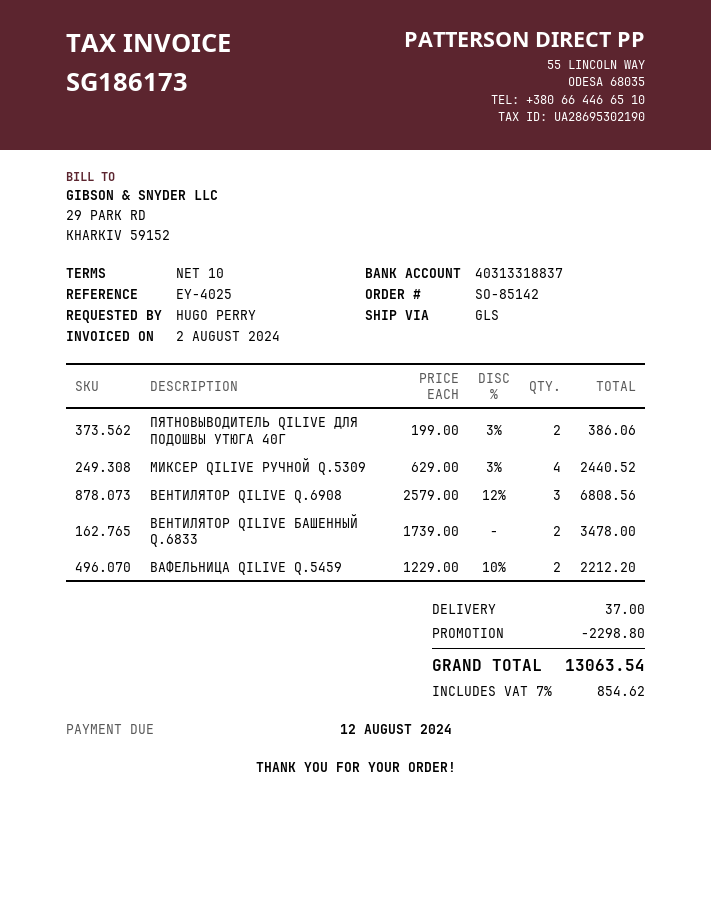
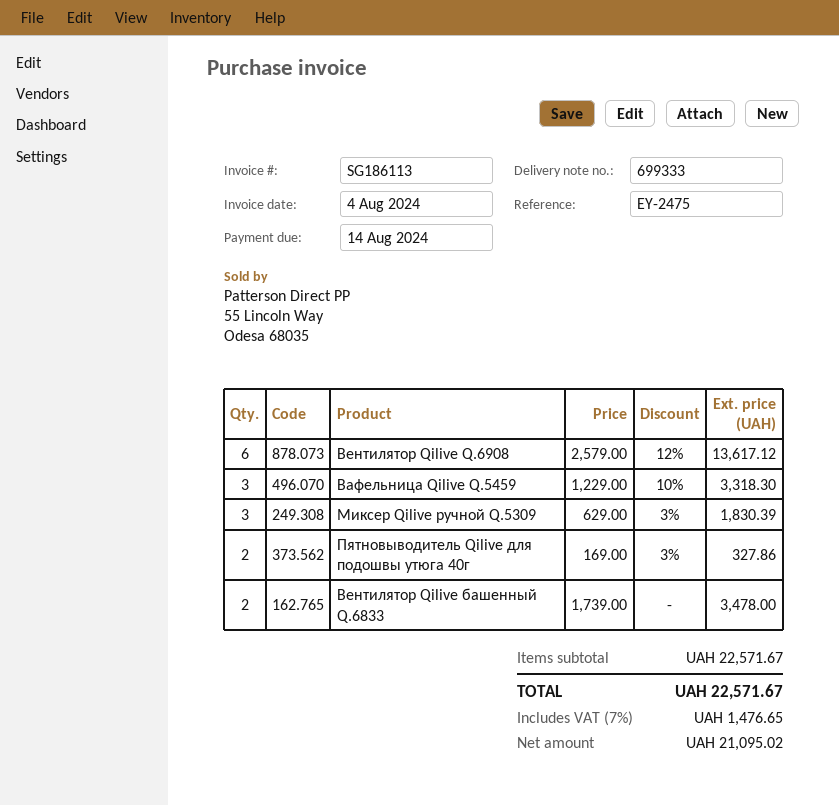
invoice number: SG186173 -> SG186113
invoice date: 2024-08-02 -> 2024-08-04
due date: 2024-08-12 -> 2024-08-14
reference: EY-4025 -> EY-2475
ПЯТНОВЫВОДИТЕЛЬ QILIVE ДЛЯ ПОДОШВЫ УТЮГА 40Г: 2 x 199.00 - 3% = 386.06 -> 2 x 169.00 - 3% = 327.86
МИКСЕР QILIVE РУЧНОЙ Q.5309: 4 x 629.00 - 3% = 2440.52 -> 3 x 629.00 - 3% = 1830.39
ВЕНТИЛЯТОР QILIVE Q.6908: 3 x 2579.00 - 12% = 6808.56 -> 6 x 2579.00 - 12% = 13617.12
ВАФЕЛЬНИЦА QILIVE Q.5459: 2 x 1229.00 - 10% = 2212.20 -> 3 x 1229.00 - 10% = 3318.30
discount: 2298.80 -> none
shipping: 37.00 -> none
tax: 7% = 854.62 -> 7% = 1476.65
total: 13063.54 -> 22571.67

